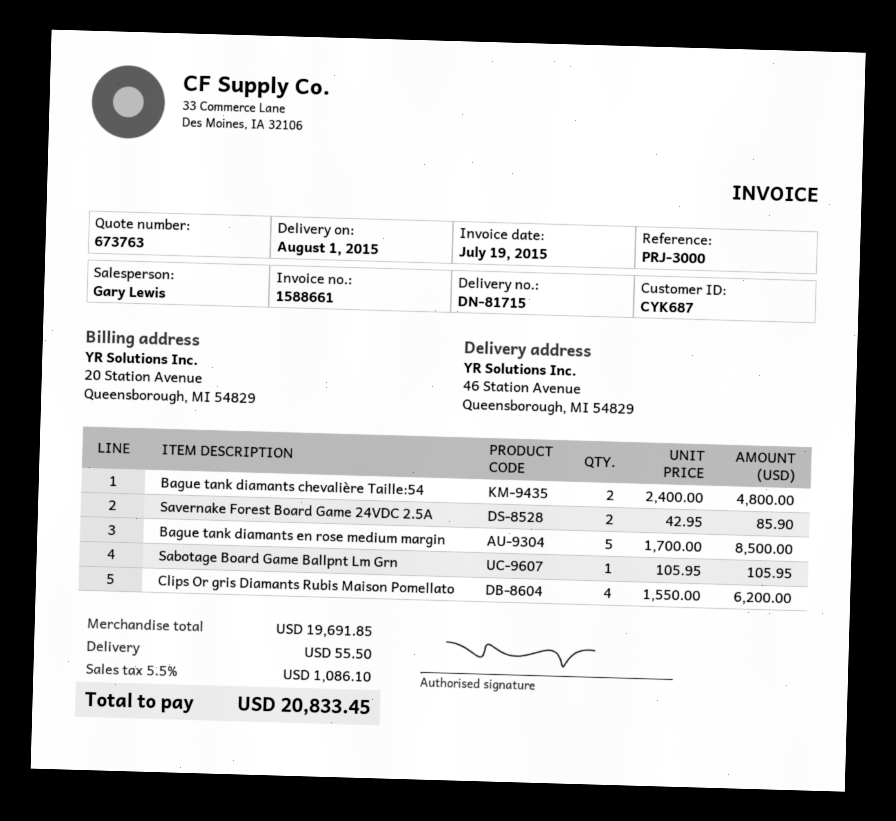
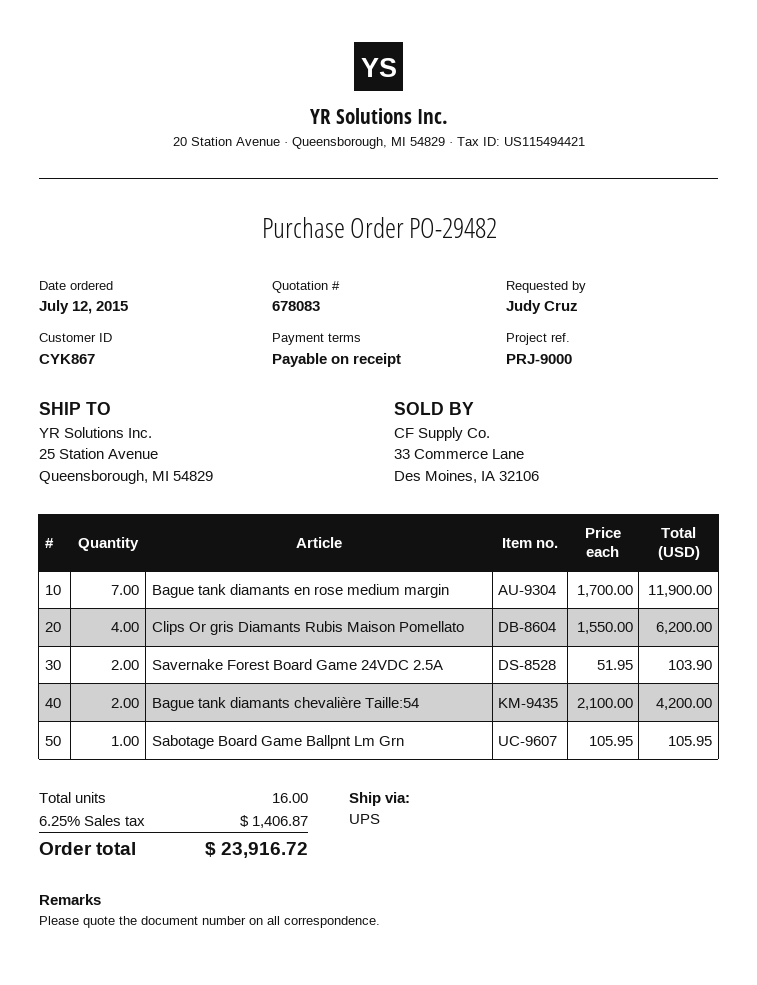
quote number: 673763 -> 678083
customer number: CYK687 -> CYK867
reference: PRJ-3000 -> PRJ-9000
ship to: 46 Station Avenue, Queensborough, MI 54829 -> 25 Station Avenue, Queensborough, MI 54829
Bague tank diamants chevalière Taille:54: 2 x 2400.00 = 4800.00 -> 2 x 2100.00 = 4200.00
Savernake Forest Board Game 24VDC 2.5A: 2 x 42.95 = 85.90 -> 2 x 51.95 = 103.90
Bague tank diamants en rose medium margin: 5 x 1700.00 = 8500.00 -> 7 x 1700.00 = 11900.00
shipping: 55.50 -> none
tax: 5.5% = 1086.10 -> 6.25% = 1406.87
total: 20833.45 -> 23916.72

